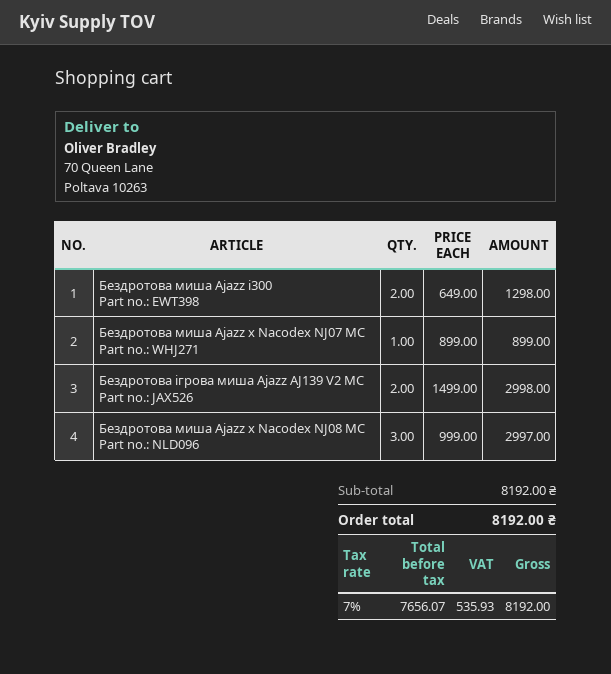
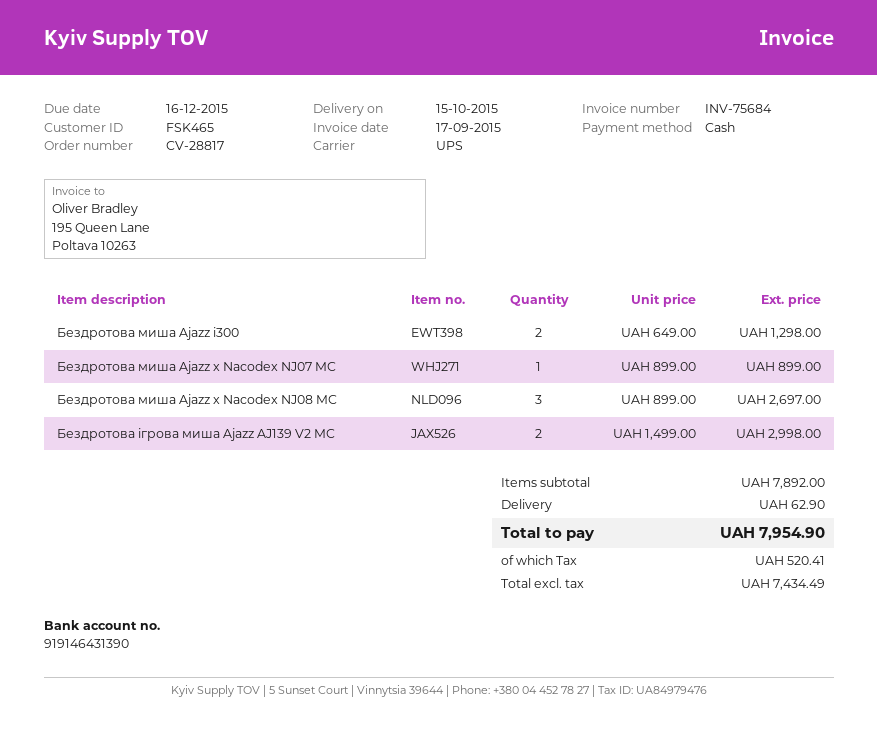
Бездротова миша Ajazz x Nacodex NJ08 MC: 3 x 999.00 = 2997.00 -> 3 x 899.00 = 2697.00
subtotal: 8192.00 -> 7892.00
shipping: none -> 62.90
net: 7656.07 -> 7434.49
tax: 535.93 -> 520.41
total: 8192.00 -> 7954.90

